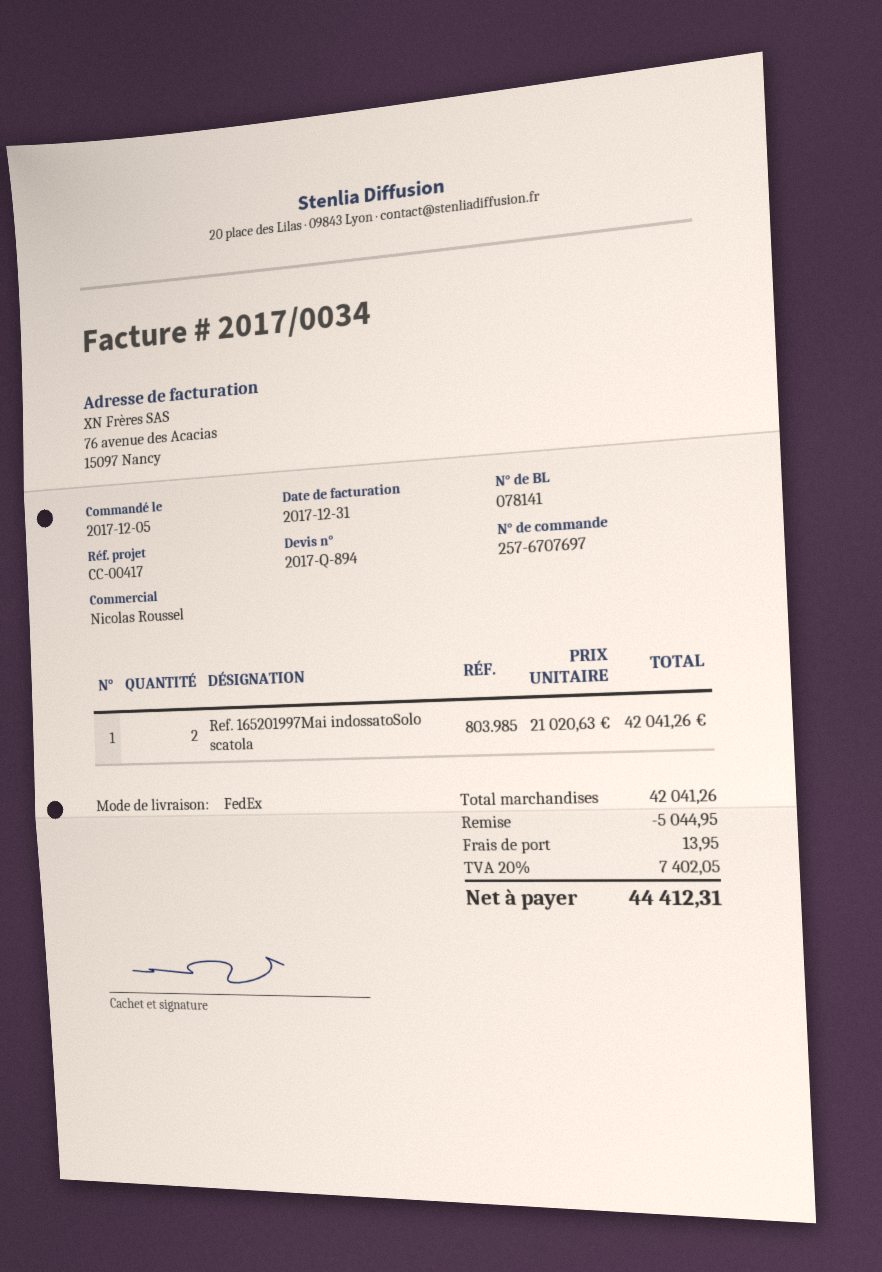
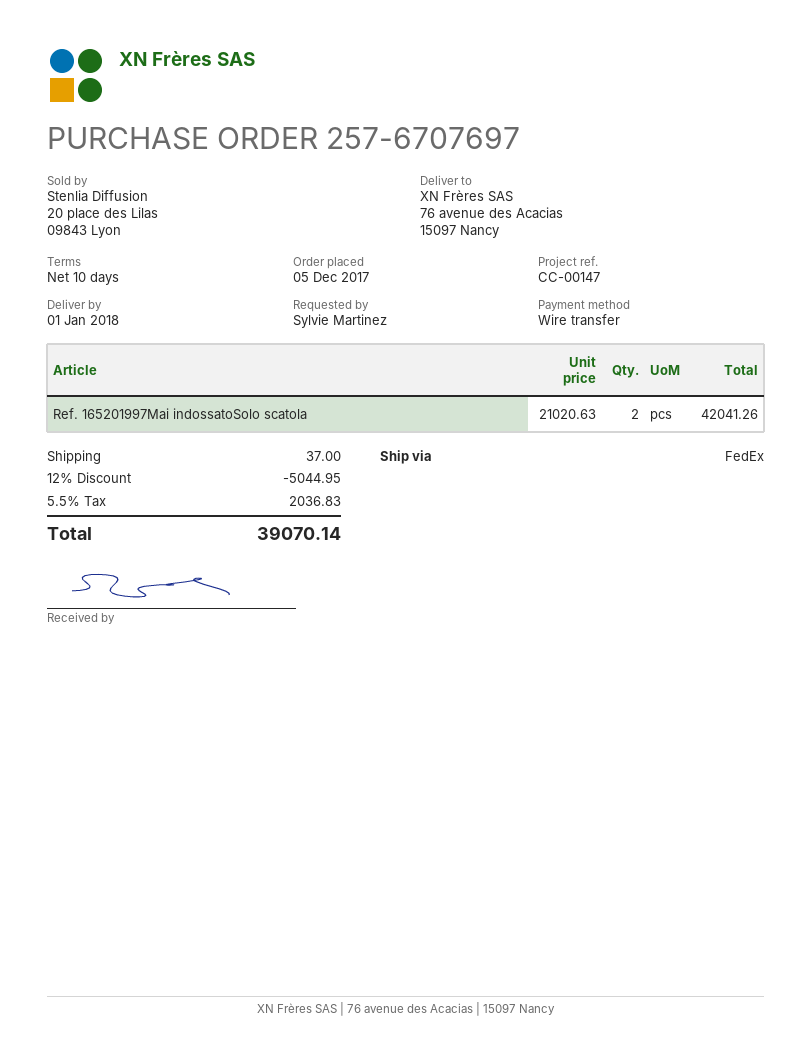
reference: CC-00417 -> CC-00147
shipping: 13.95 -> 37.00
tax: 20% = 7402.05 -> 5.5% = 2036.83
total: 44412.31 -> 39070.14

